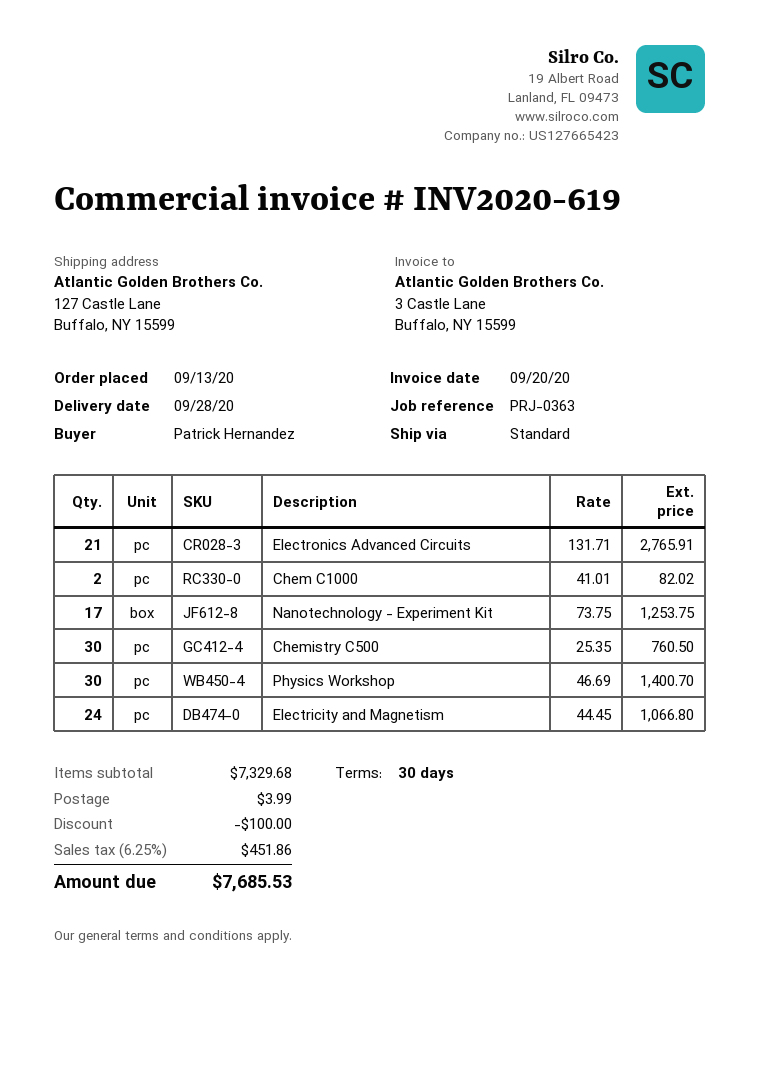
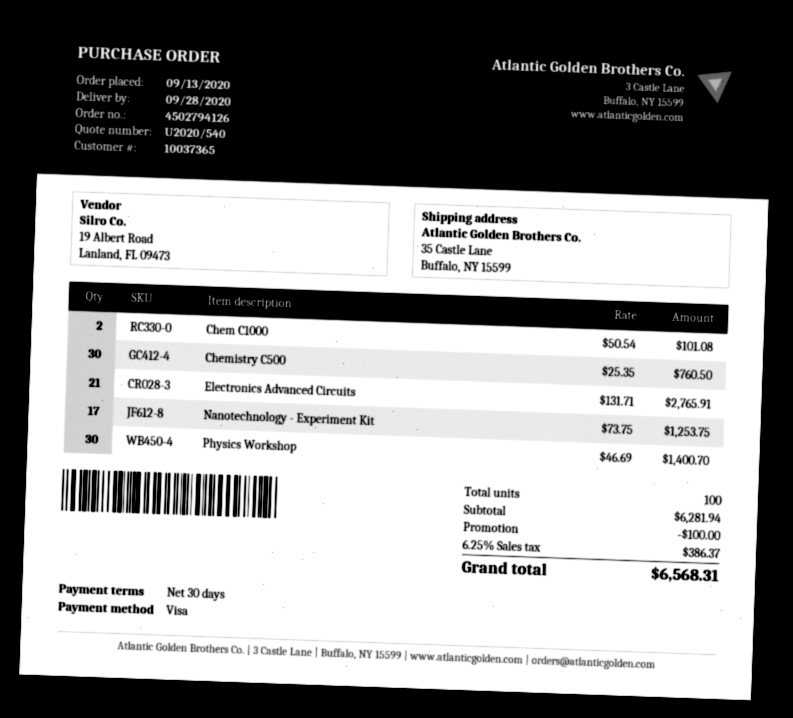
ship to: 127 Castle Lane, Buffalo, NY 15599 -> 35 Castle Lane, Buffalo, NY 15599
Chem C1000: 2 x 41.01 = 82.02 -> 2 x 50.54 = 101.08
Electricity and Magnetism: 24 x 44.45 = 1066.80 -> none
subtotal: 7329.68 -> 6281.94
shipping: 3.99 -> none
tax: 6.25% = 451.86 -> 6.25% = 386.37
total: 7685.53 -> 6568.31

